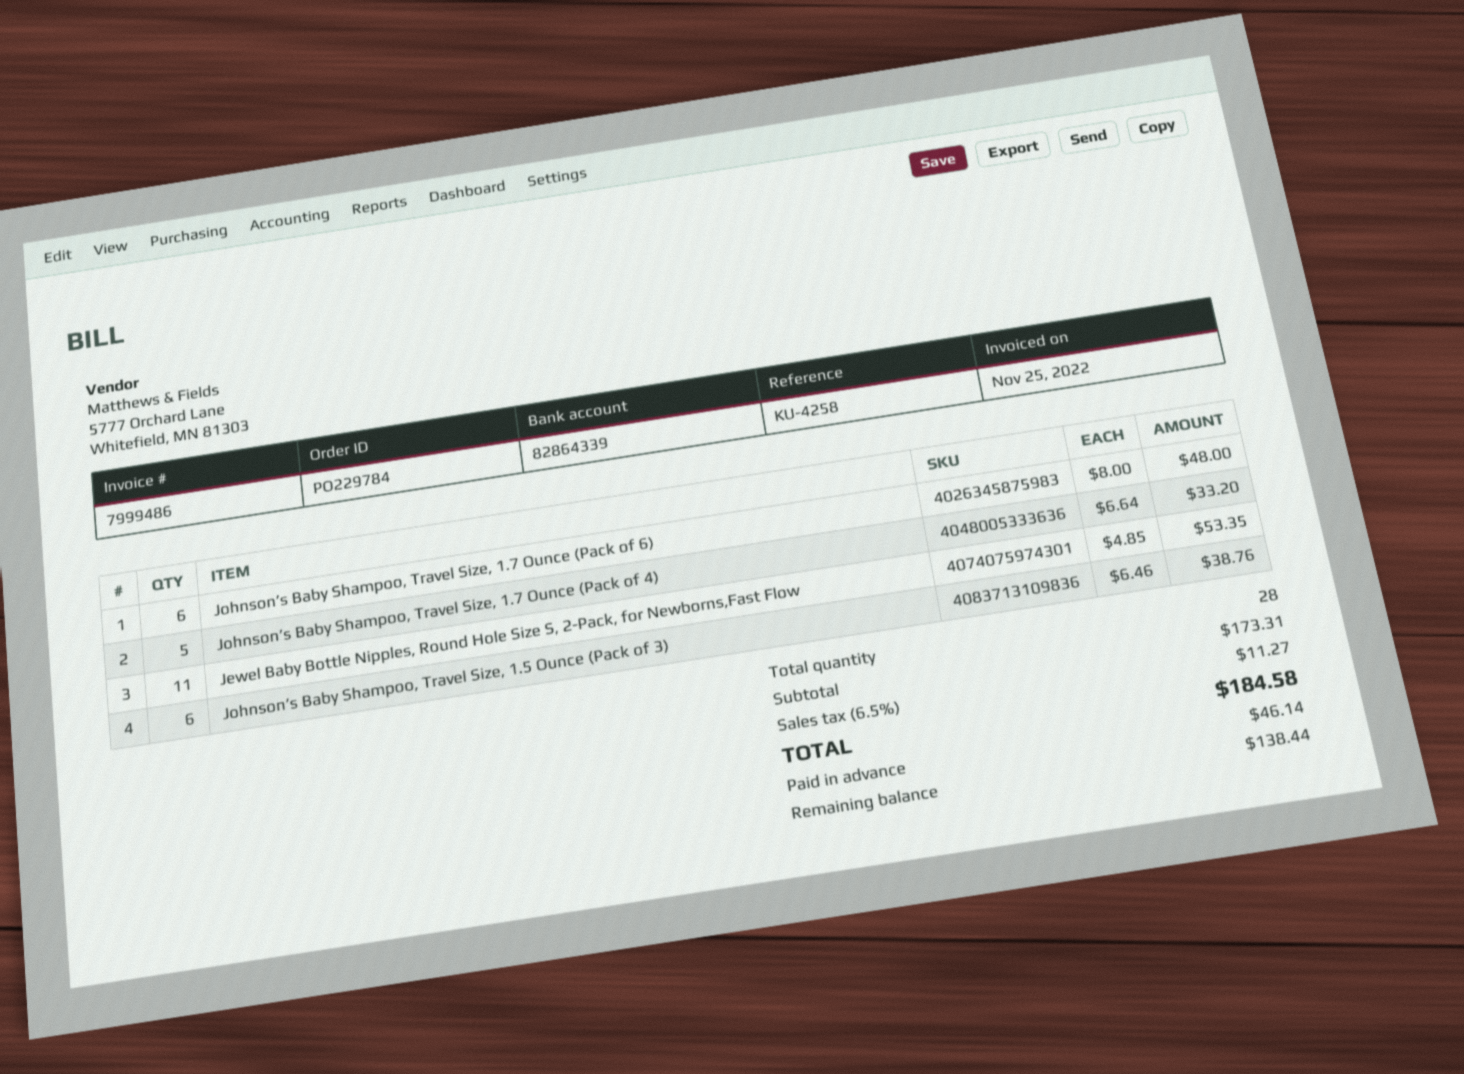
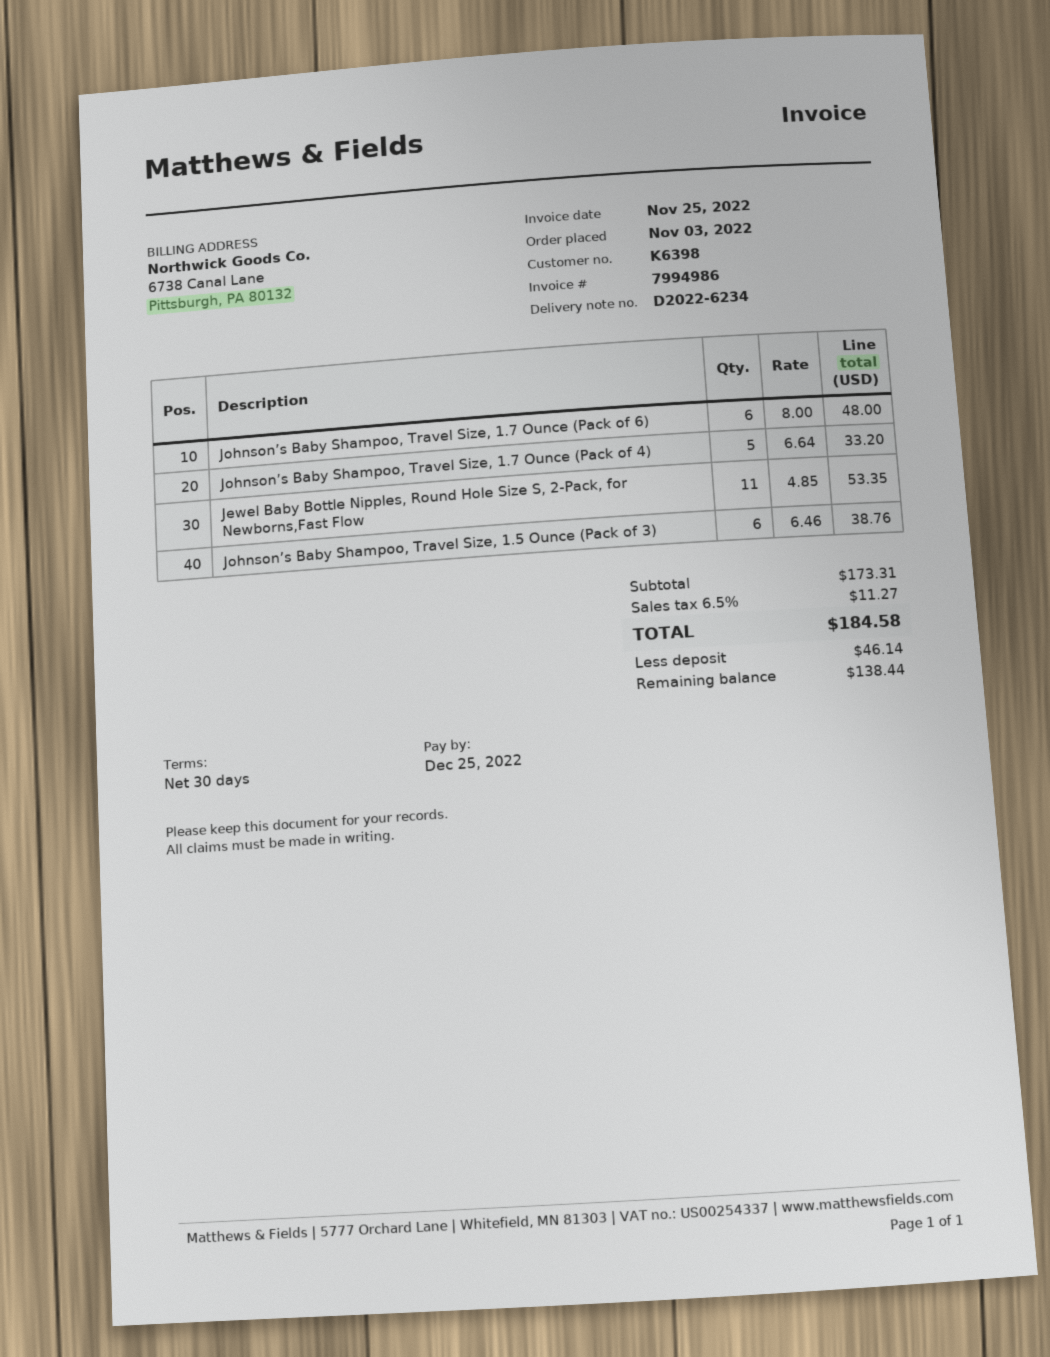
invoice number: 7999486 -> 7994986

